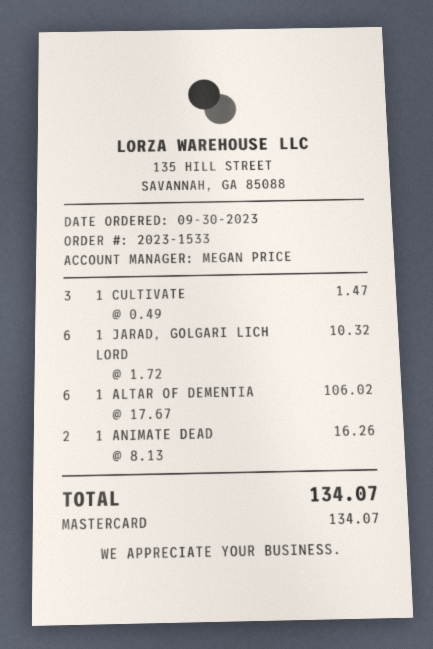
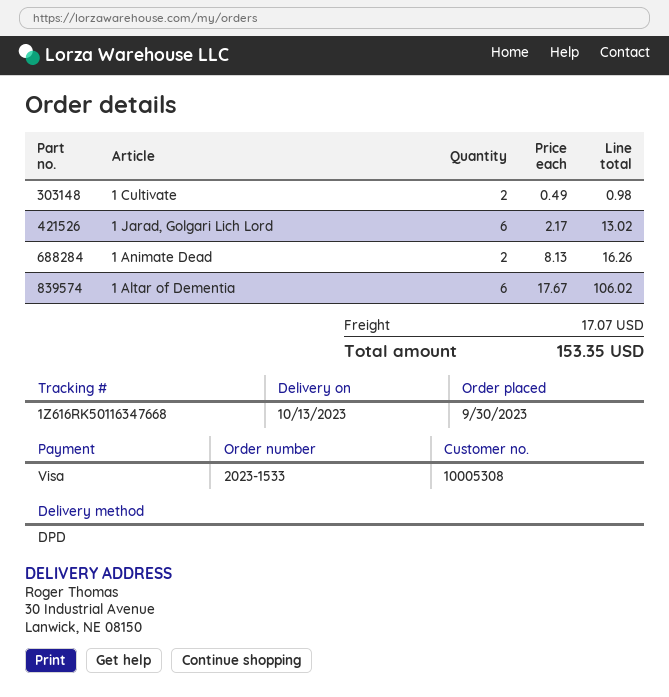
payment method: Mastercard -> Visa
1 CULTIVATE: 3 x 0.49 = 1.47 -> 2 x 0.49 = 0.98
1 JARAD, GOLGARI LICH LORD: 6 x 1.72 = 10.32 -> 6 x 2.17 = 13.02
shipping: none -> 17.07
total: 134.07 -> 153.35

